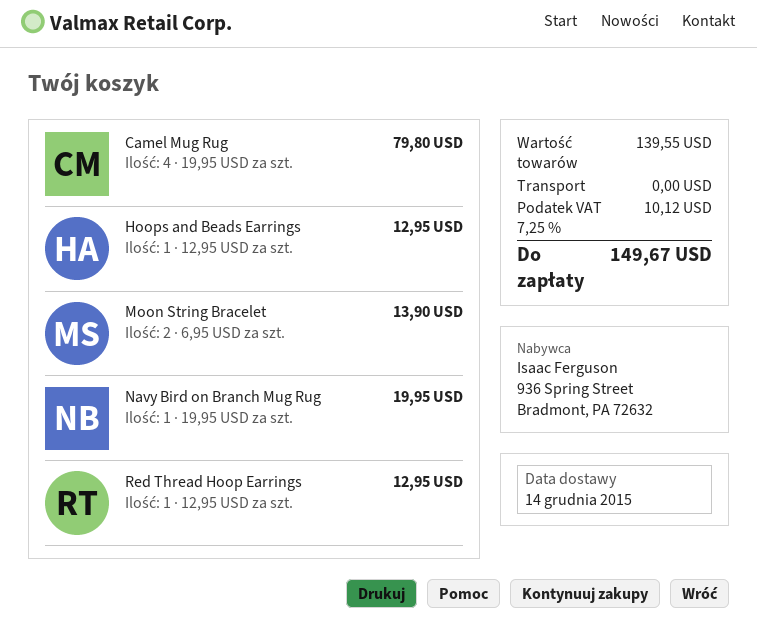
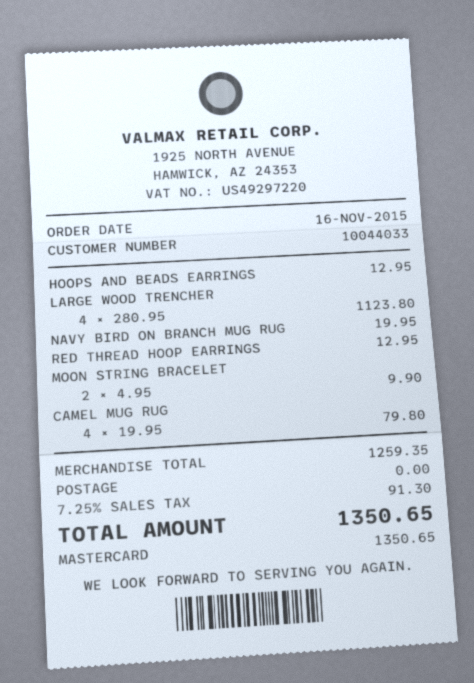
Moon String Bracelet: 2 x 6.95 = 13.90 -> 2 x 4.95 = 9.90
LARGE WOOD TRENCHER: none -> 4 x 280.95 = 1123.80
subtotal: 139.55 -> 1259.35
tax: 7.25% = 10.12 -> 7.25% = 91.30
total: 149.67 -> 1350.65

